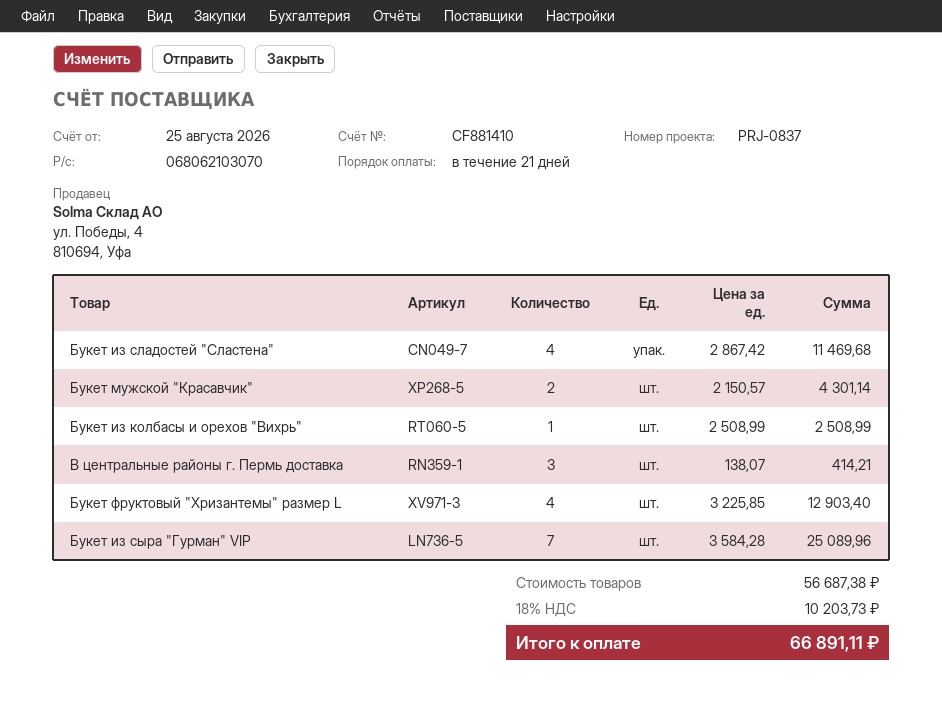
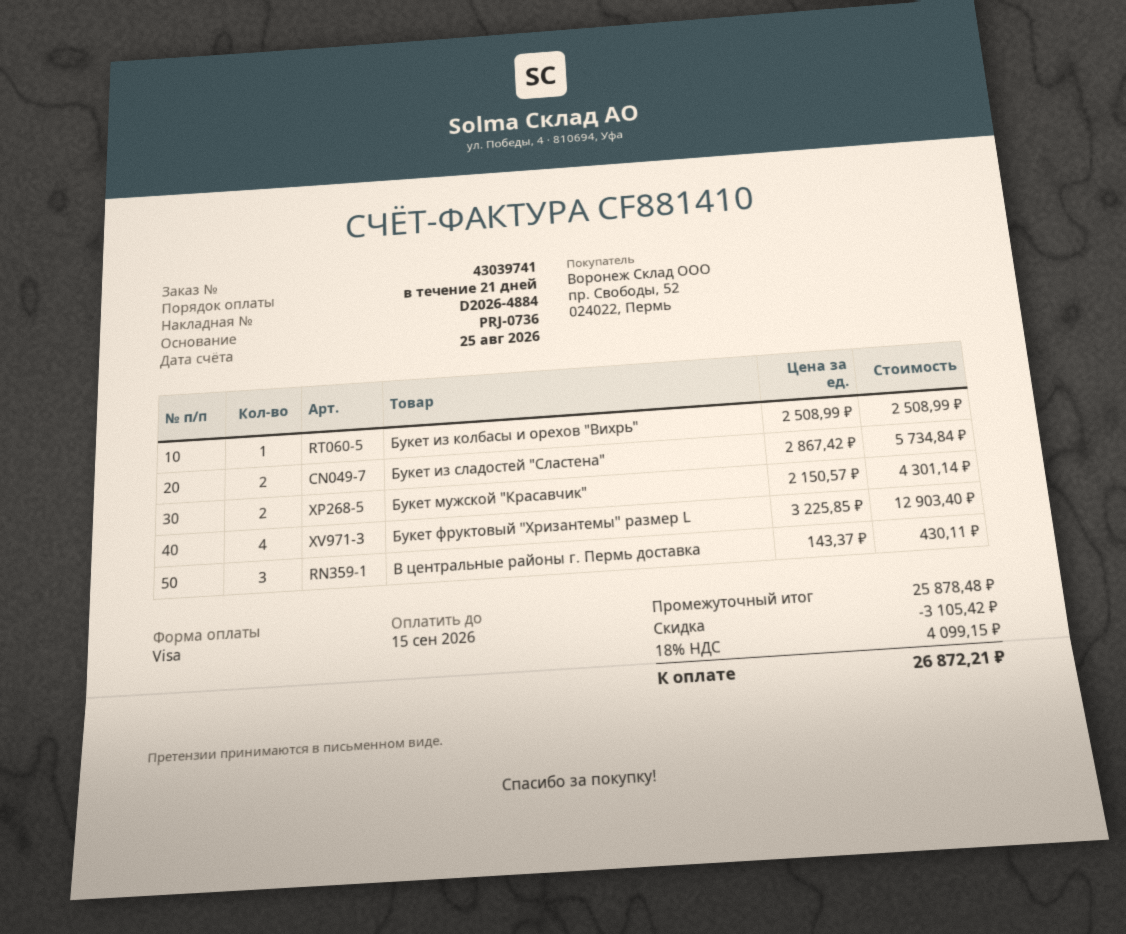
reference: PRJ-0837 -> PRJ-0736
Букет из сладостей "Сластена": 4 x 2867.42 = 11469.68 -> 2 x 2867.42 = 5734.84
В центральные районы г. Пермь доставка: 3 x 138.07 = 414.21 -> 3 x 143.37 = 430.11
Букет из сыра "Гурман" VIP: 7 x 3584.28 = 25089.96 -> none
subtotal: 56687.38 -> 25878.48
discount: none -> 3105.42
tax: 18% = 10203.73 -> 18% = 4099.15
total: 66891.11 -> 26872.21

